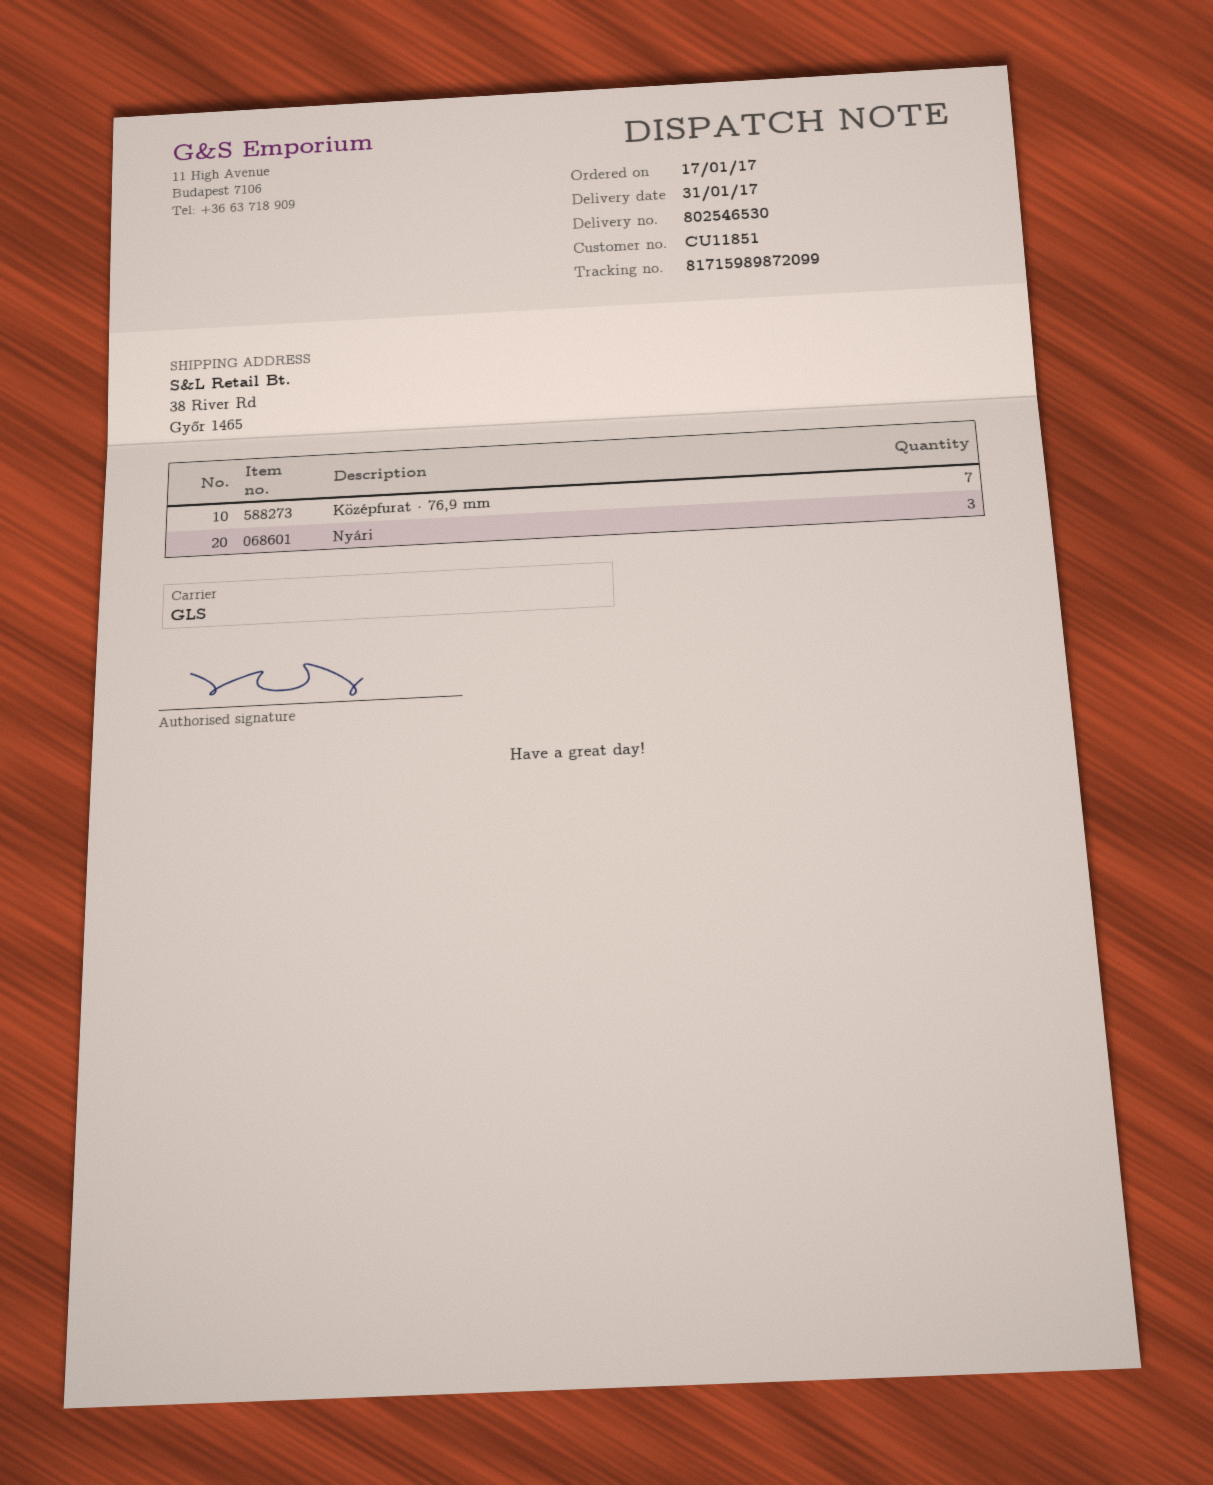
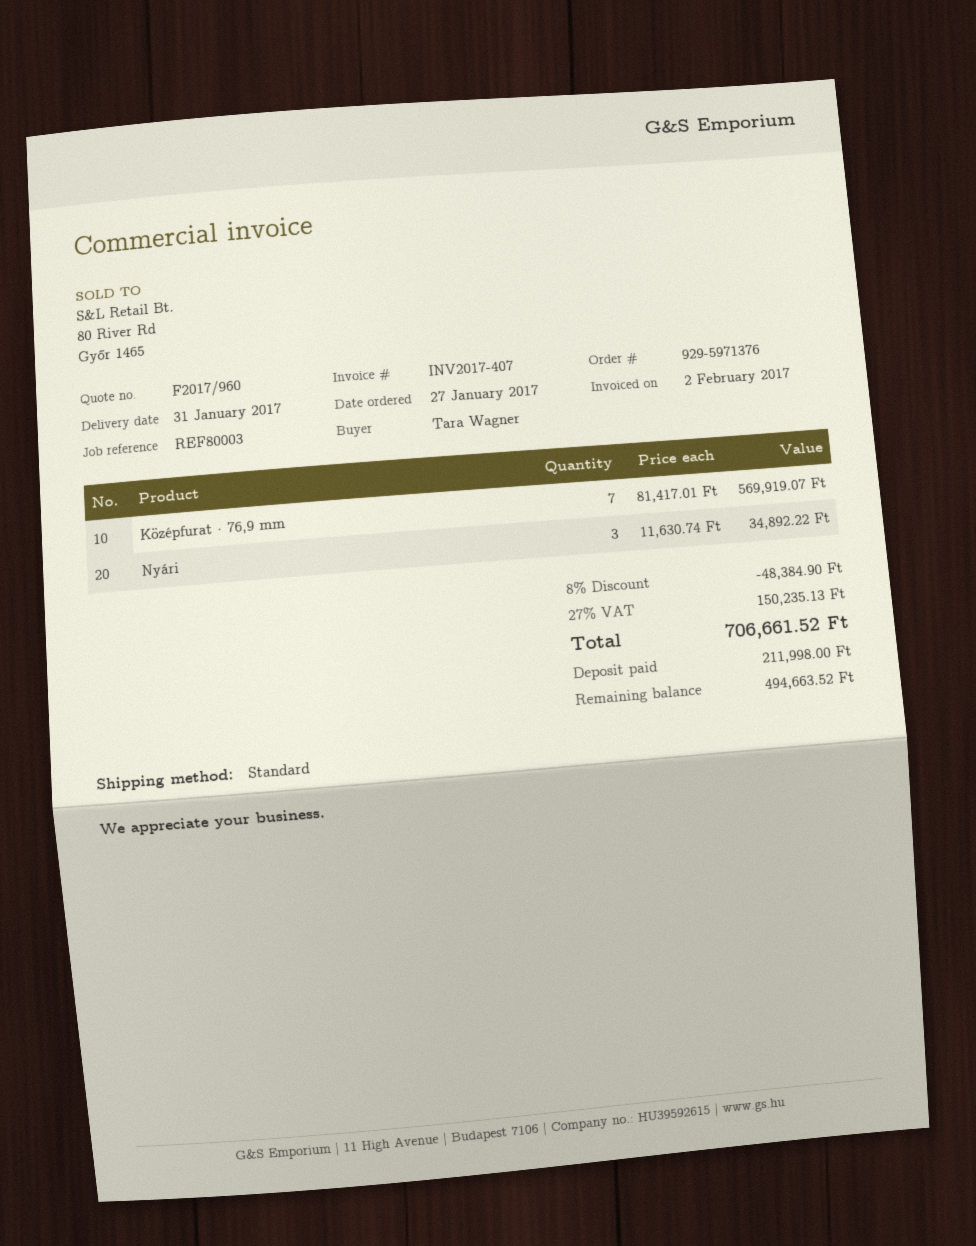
order date: 2017-01-17 -> 2017-01-27
shipping method: GLS -> standard

